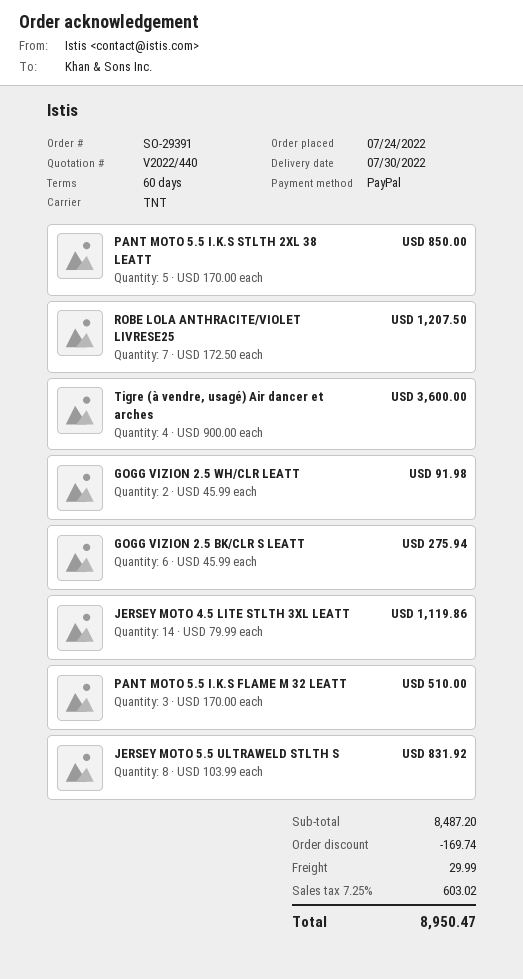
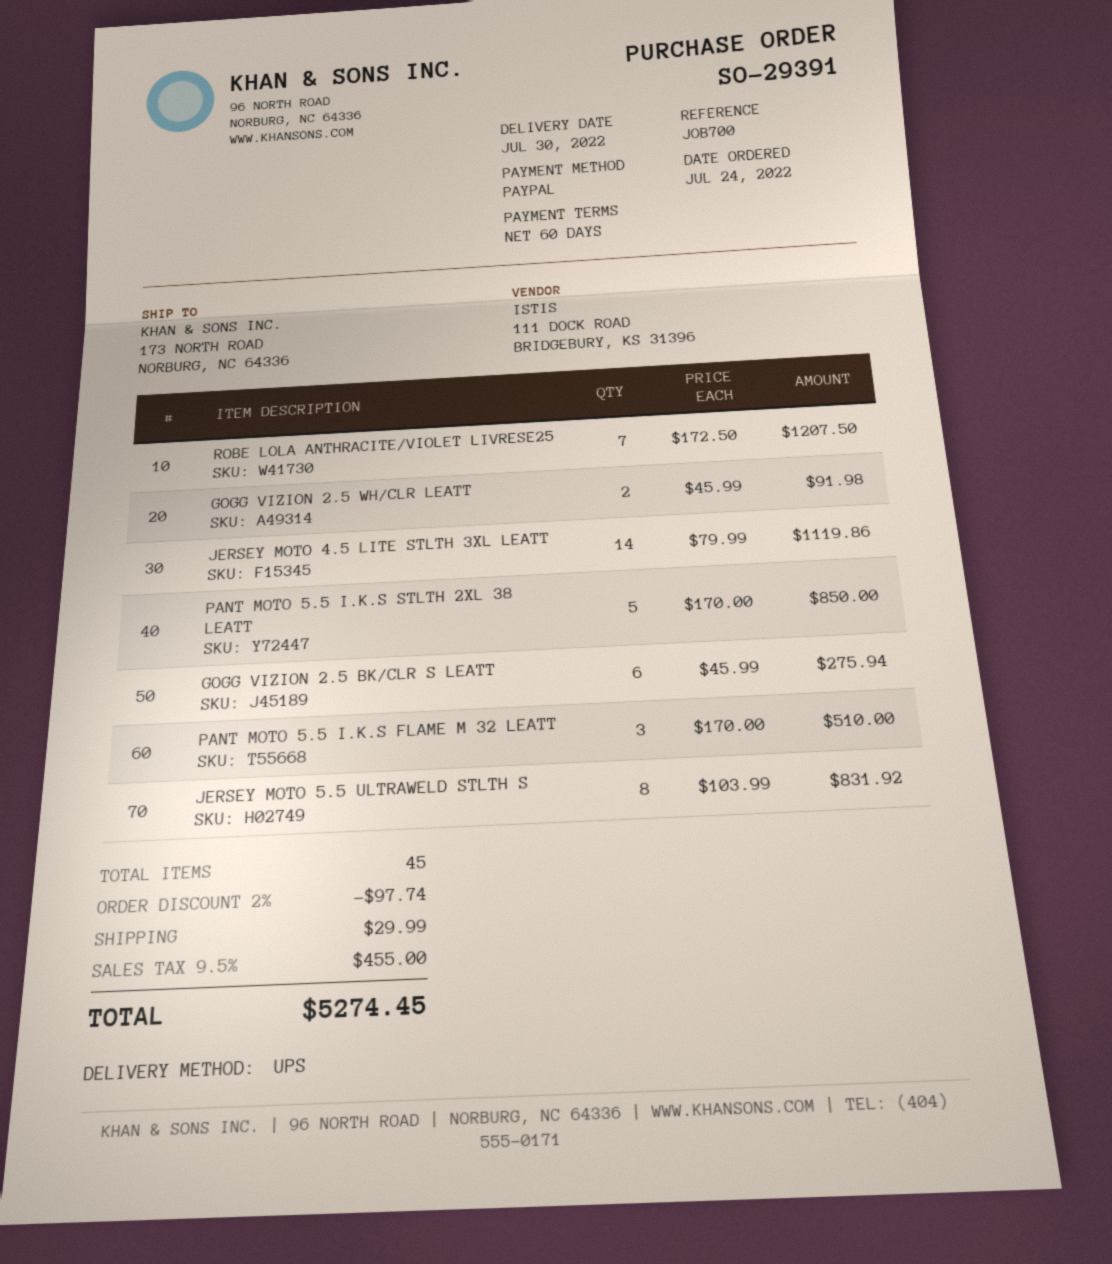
shipping method: TNT -> UPS
Tigre (à vendre, usagé) Air dancer et arches: 4 x 900.00 = 3600.00 -> none
discount: 169.74 -> 97.74
tax: 7.25% = 603.02 -> 9.5% = 455.00
total: 8950.47 -> 5274.45

